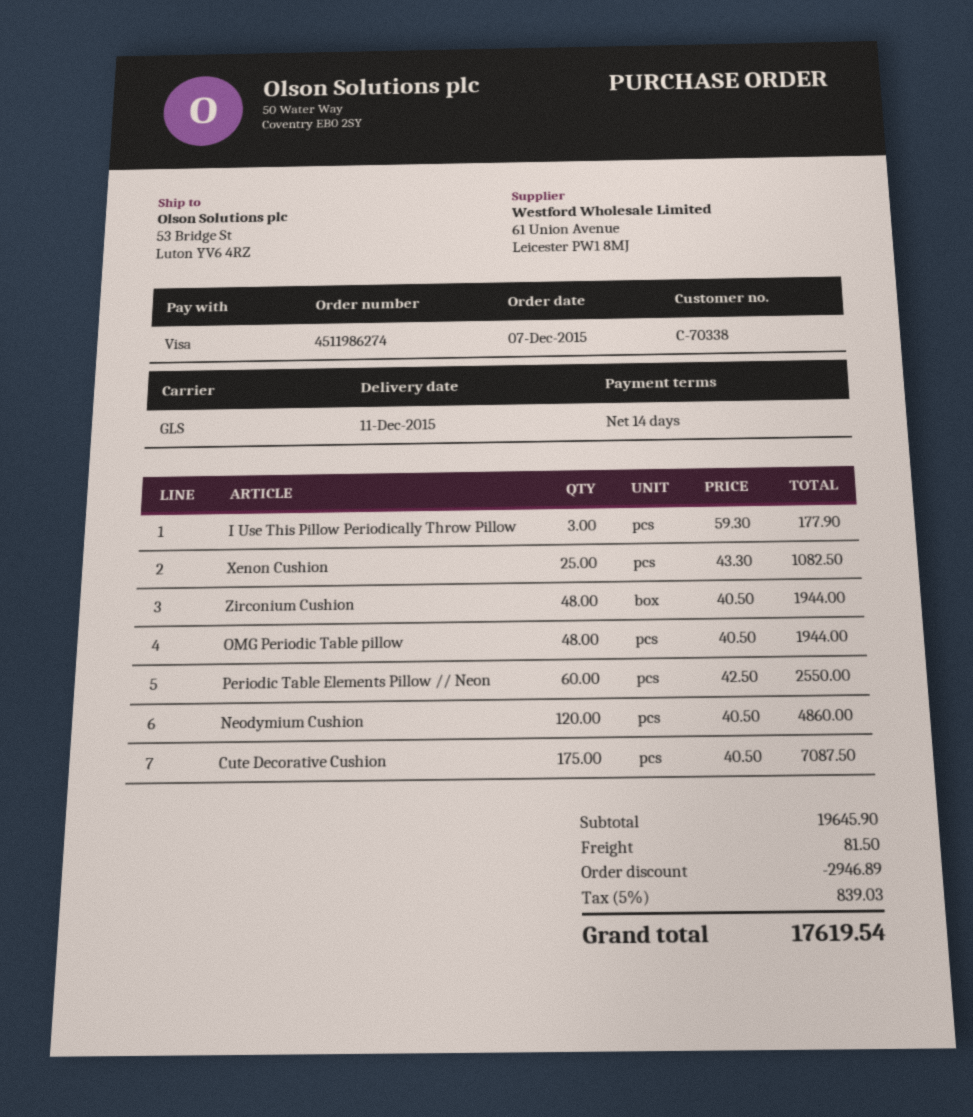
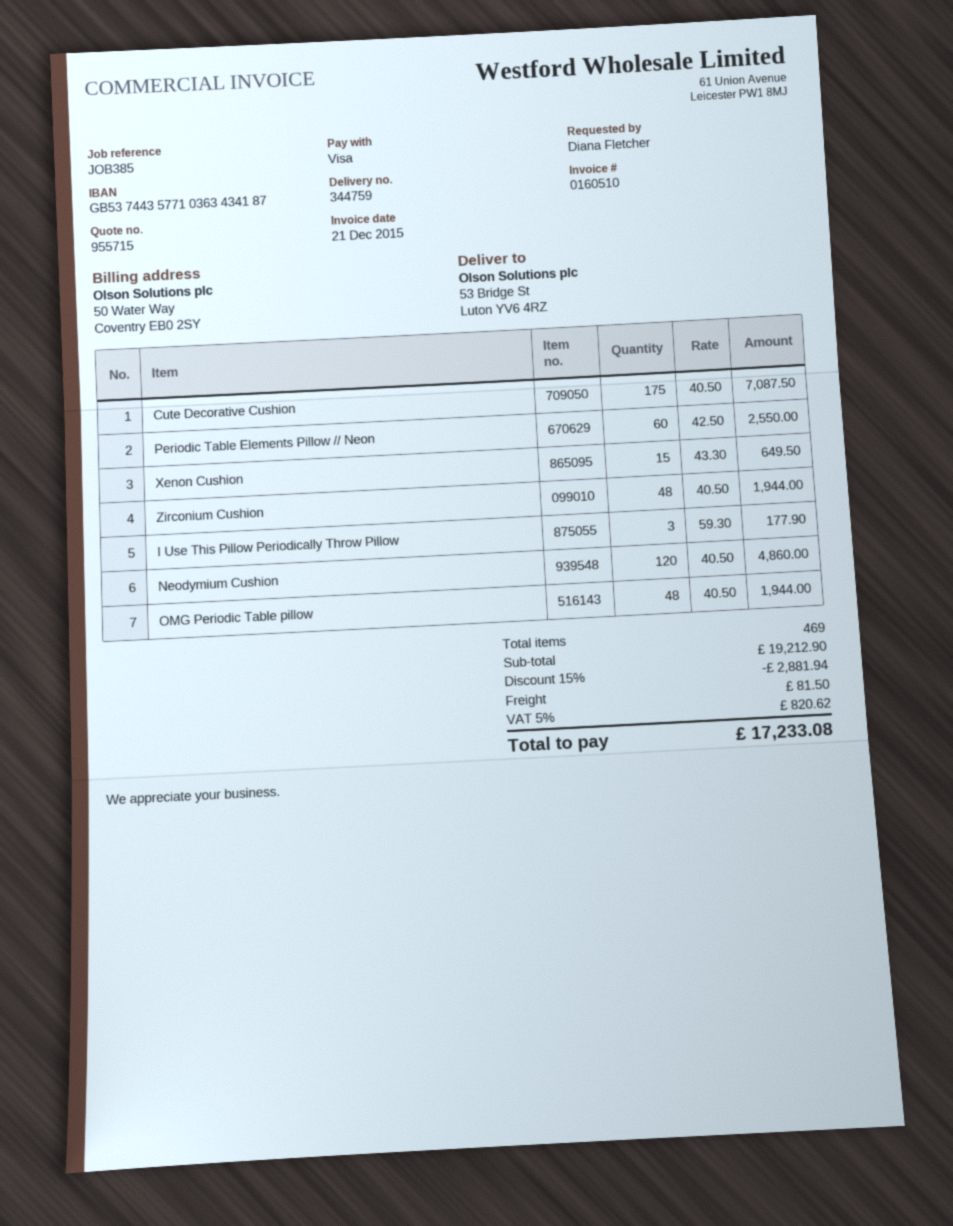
Xenon Cushion: 25 x 43.30 = 1082.50 -> 15 x 43.30 = 649.50
subtotal: 19645.90 -> 19212.90
discount: 2946.89 -> 2881.94
tax: 5% = 839.03 -> 5% = 820.62
total: 17619.54 -> 17233.08

